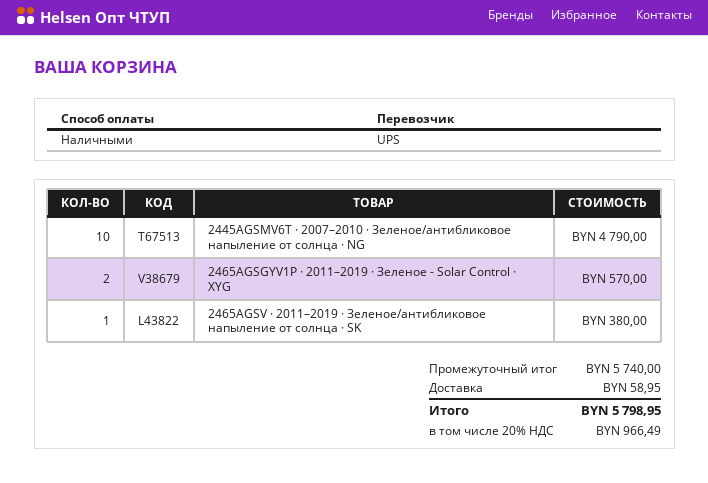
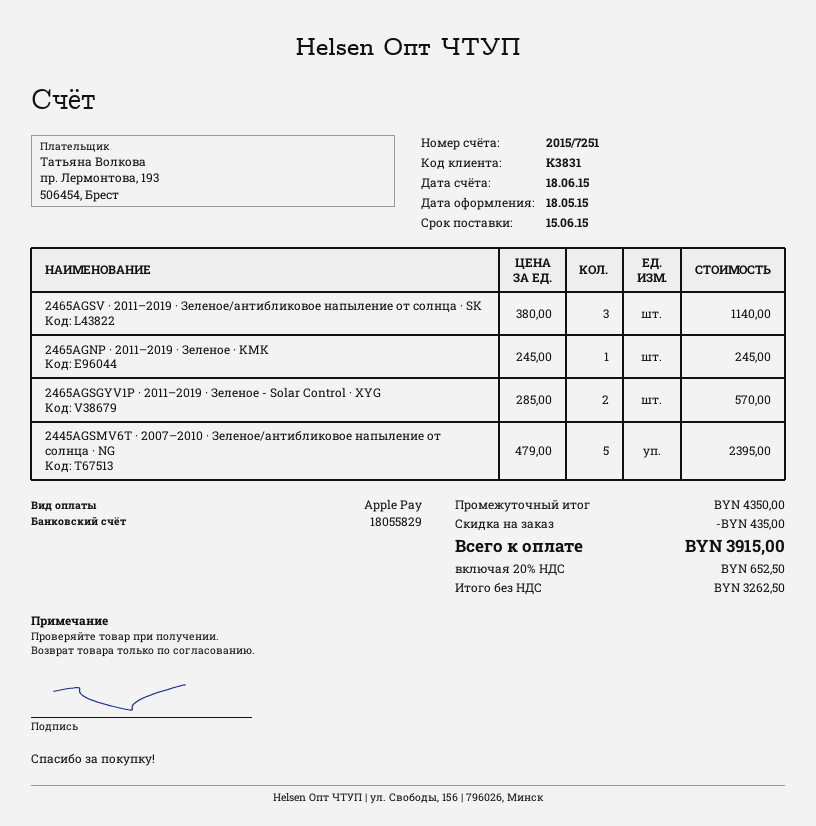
payment method: cash -> Apple Pay
2445AGSMV6T · 2007–2010 · Зеленое/антибликовое напыление от солнца · NG: 10 for 4790.00 -> 5 for 2395.00
2465AGSV · 2011–2019 · Зеленое/антибликовое напыление от солнца · SK: 1 for 380.00 -> 3 for 1140.00
2465AGNP · 2011–2019 · Зеленое · KMK: none -> 1 for 245.00
subtotal: 5740.00 -> 4350.00
discount: none -> 435.00
shipping: 58.95 -> none
tax: 20% = 966.49 -> 20% = 652.50
total: 5798.95 -> 3915.00

